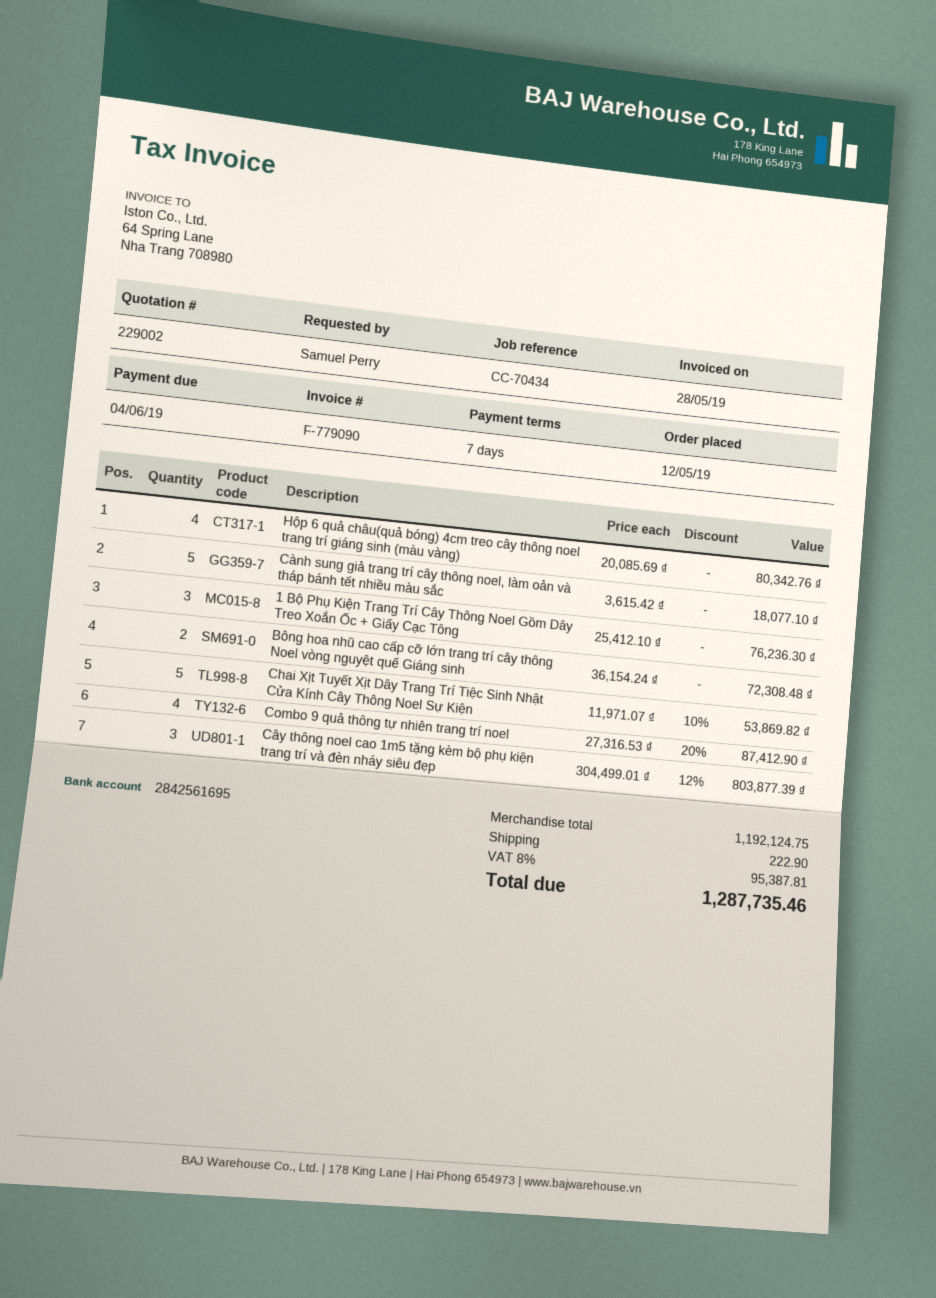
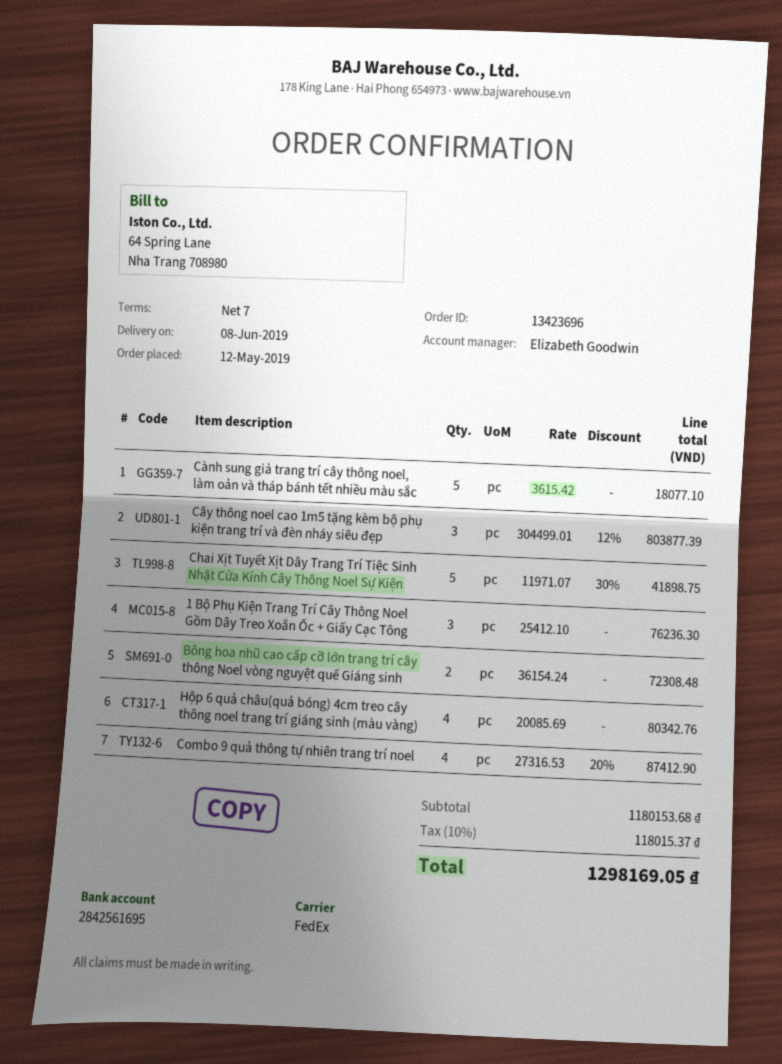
Chai Xịt Tuyết Xịt Dây Trang Trí Tiệc Sinh Nhật Cửa Kính Cây Thông Noel Sự Kiện: 5 x 11971.07 - 10% = 53869.82 -> 5 x 11971.07 - 30% = 41898.75
subtotal: 1192124.75 -> 1180153.68
shipping: 222.90 -> none
tax: 8% = 95387.81 -> 10% = 118015.37
total: 1287735.46 -> 1298169.05

